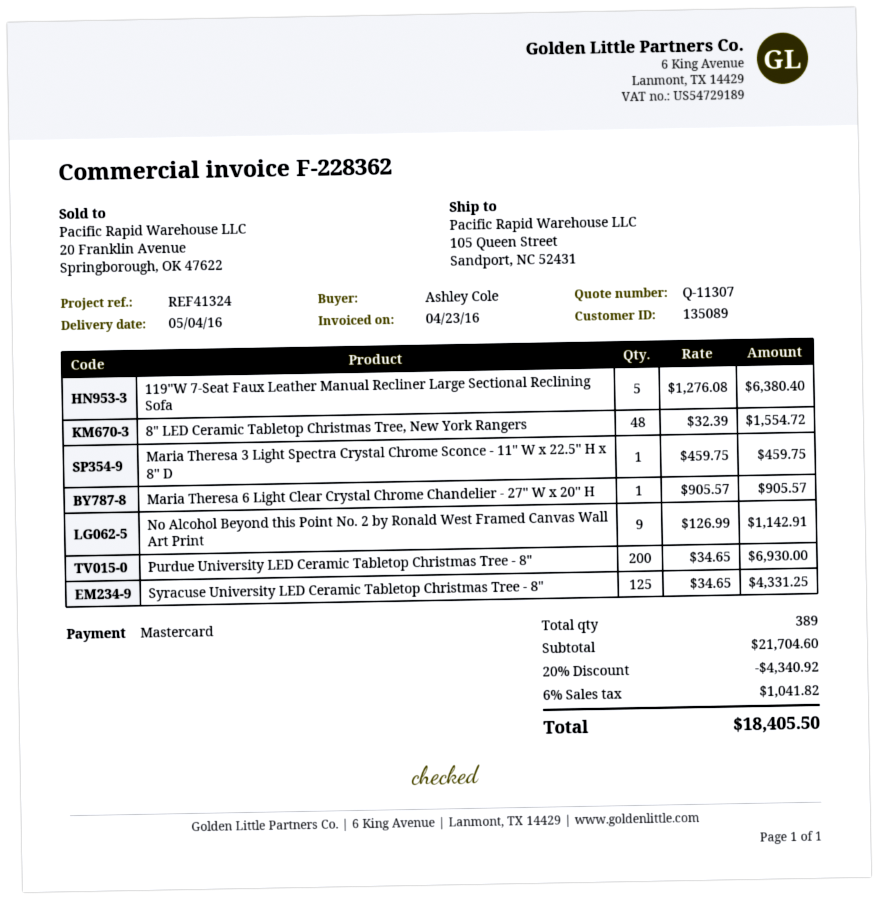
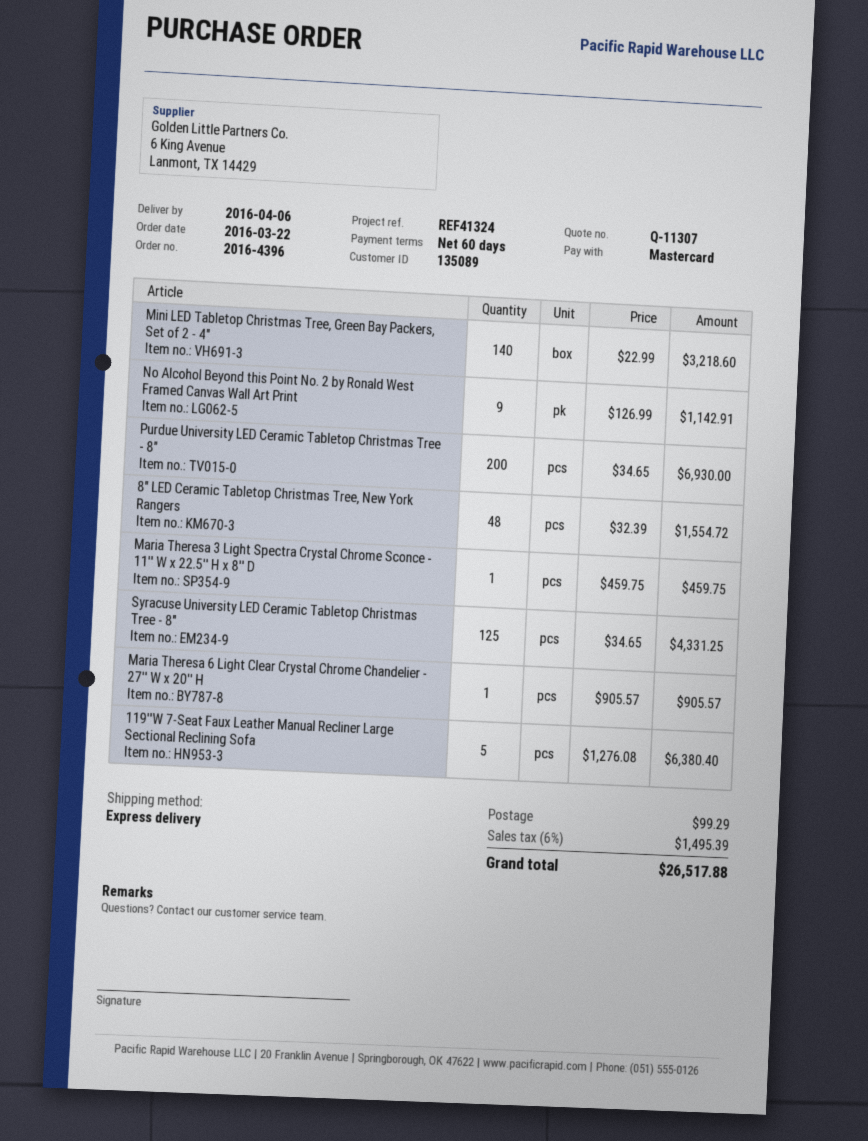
delivery date: 2016-05-04 -> 2016-04-06
Mini LED Tabletop Christmas Tree, Green Bay Packers, Set of 2 - 4": none -> 140 x 22.99 = 3218.60
discount: 20% = 4340.92 -> none
shipping: none -> 99.29
tax: 6% = 1041.82 -> 6% = 1495.39
total: 18405.50 -> 26517.88

